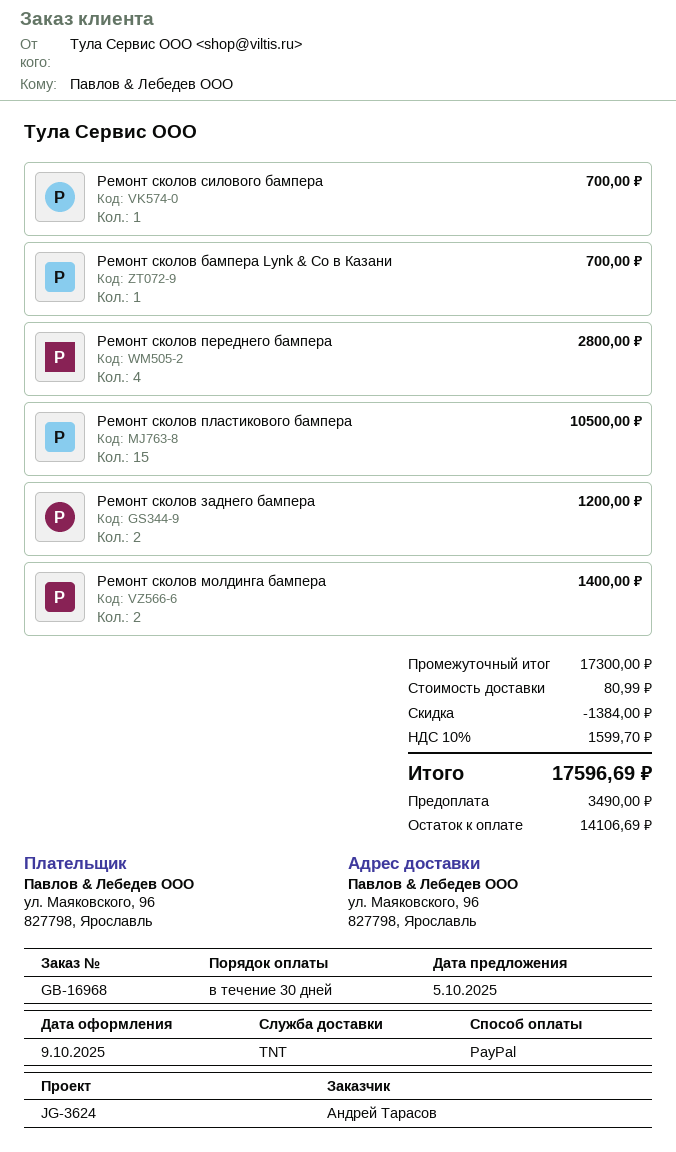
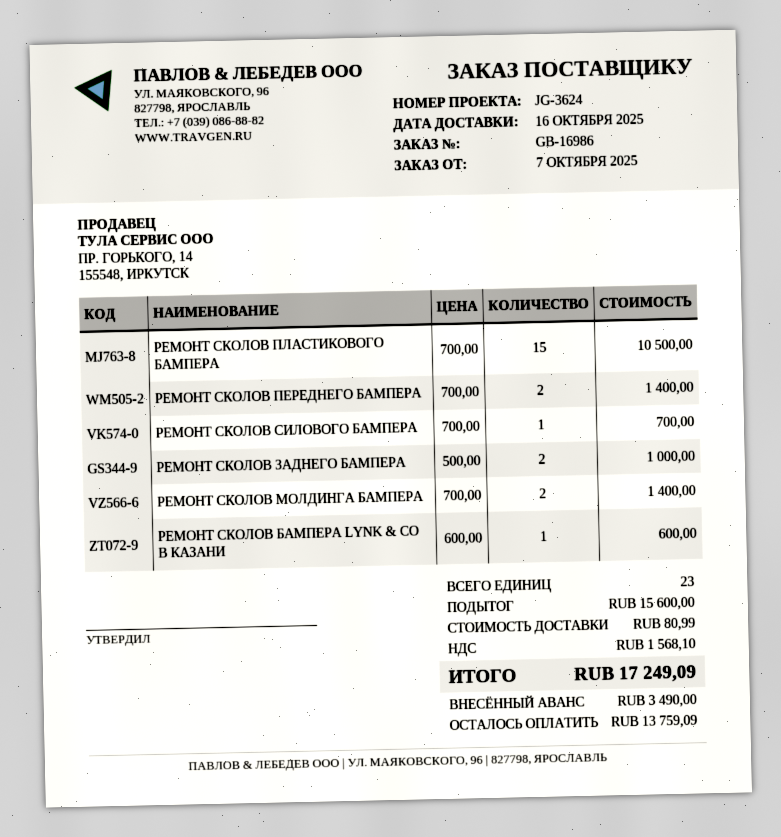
order number: GB-16968 -> GB-16986
order date: 2025-10-09 -> 2025-10-07
Ремонт сколов бампера Lynk & Co в Казани: 1 for 700.00 -> 1 for 600.00
Ремонт сколов переднего бампера: 4 for 2800.00 -> 2 for 1400.00
Ремонт сколов заднего бампера: 2 for 1200.00 -> 2 for 1000.00
subtotal: 17300.00 -> 15600.00
discount: 1384.00 -> none
tax: 1599.70 -> 1568.10
total: 17596.69 -> 17249.09
balance: 14106.69 -> 13759.09

